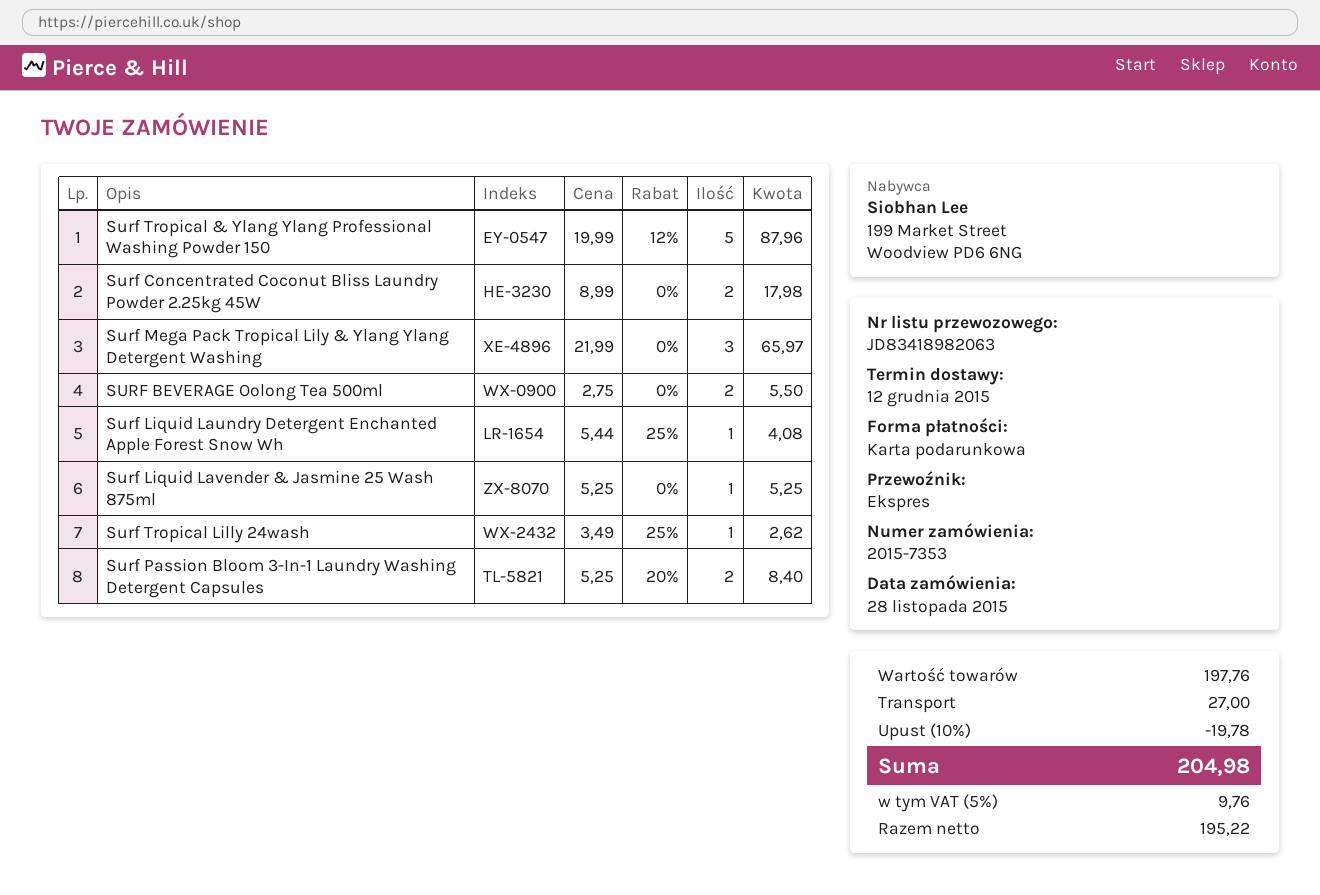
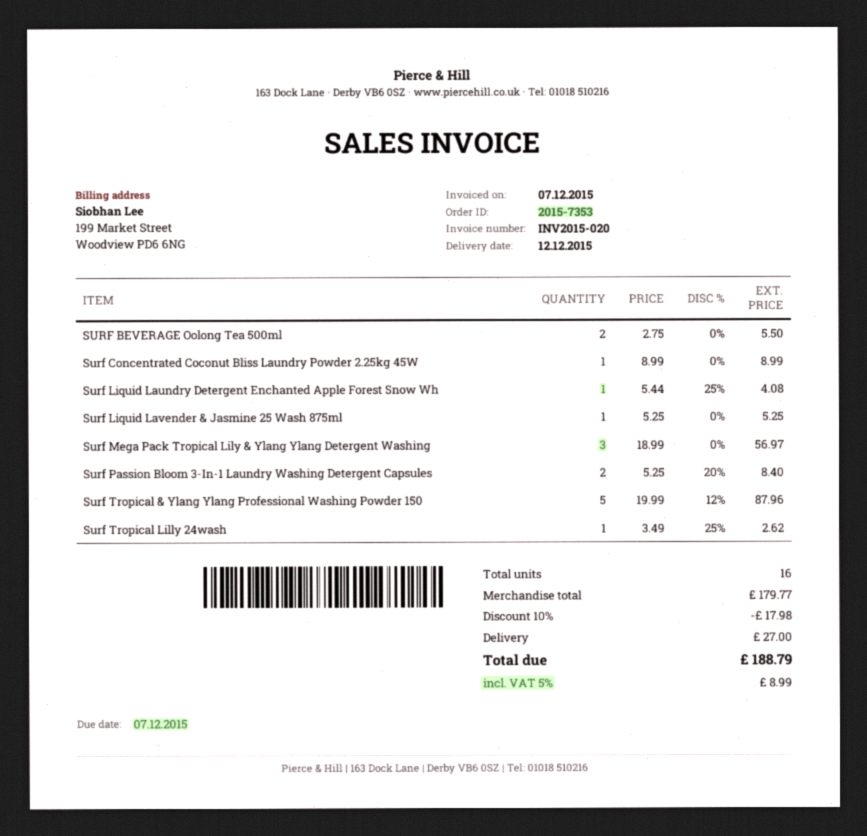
Surf Concentrated Coconut Bliss Laundry Powder 2.25kg 45W: 2 x 8.99 = 17.98 -> 1 x 8.99 = 8.99
Surf Mega Pack Tropical Lily & Ylang Ylang Detergent Washing: 3 x 21.99 = 65.97 -> 3 x 18.99 = 56.97
subtotal: 197.76 -> 179.77
discount: 10% = 19.78 -> 10% = 17.98
tax: 5% = 9.76 -> 5% = 8.99
total: 204.98 -> 188.79

